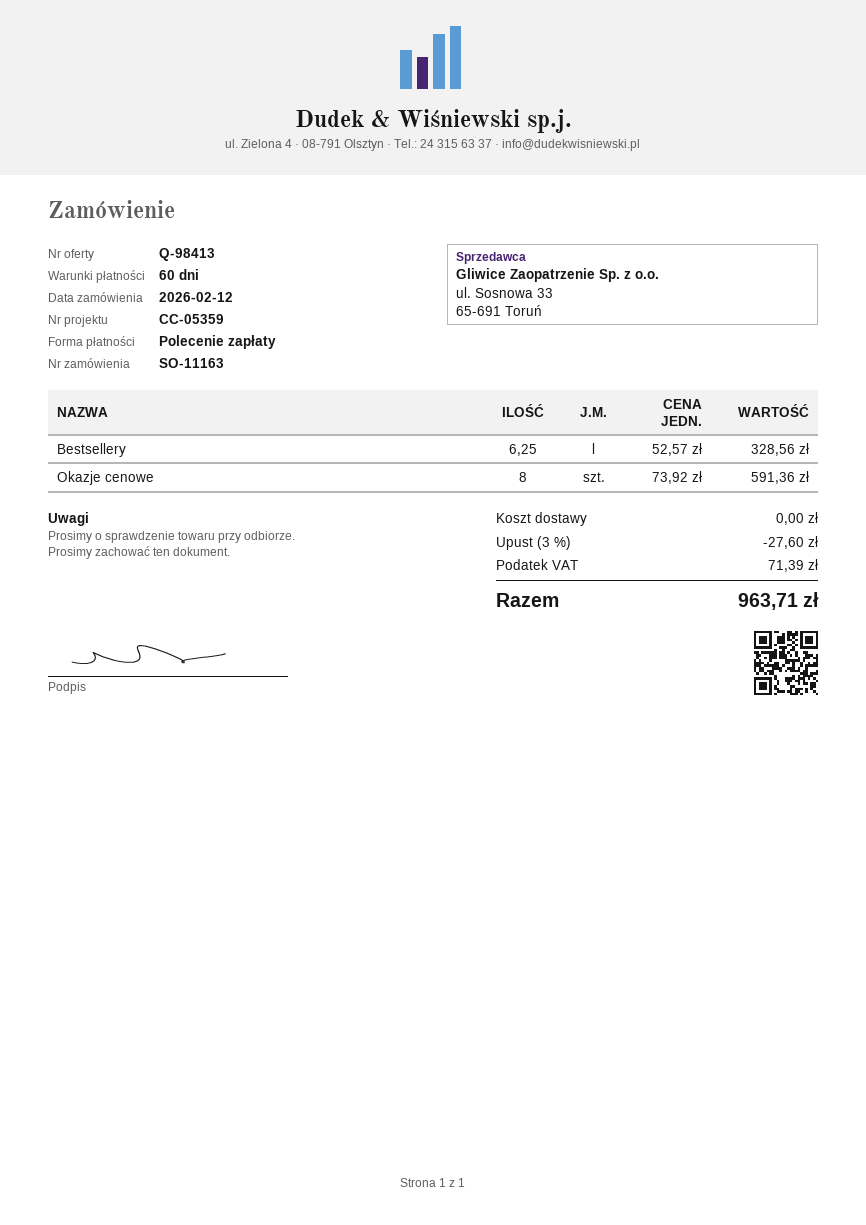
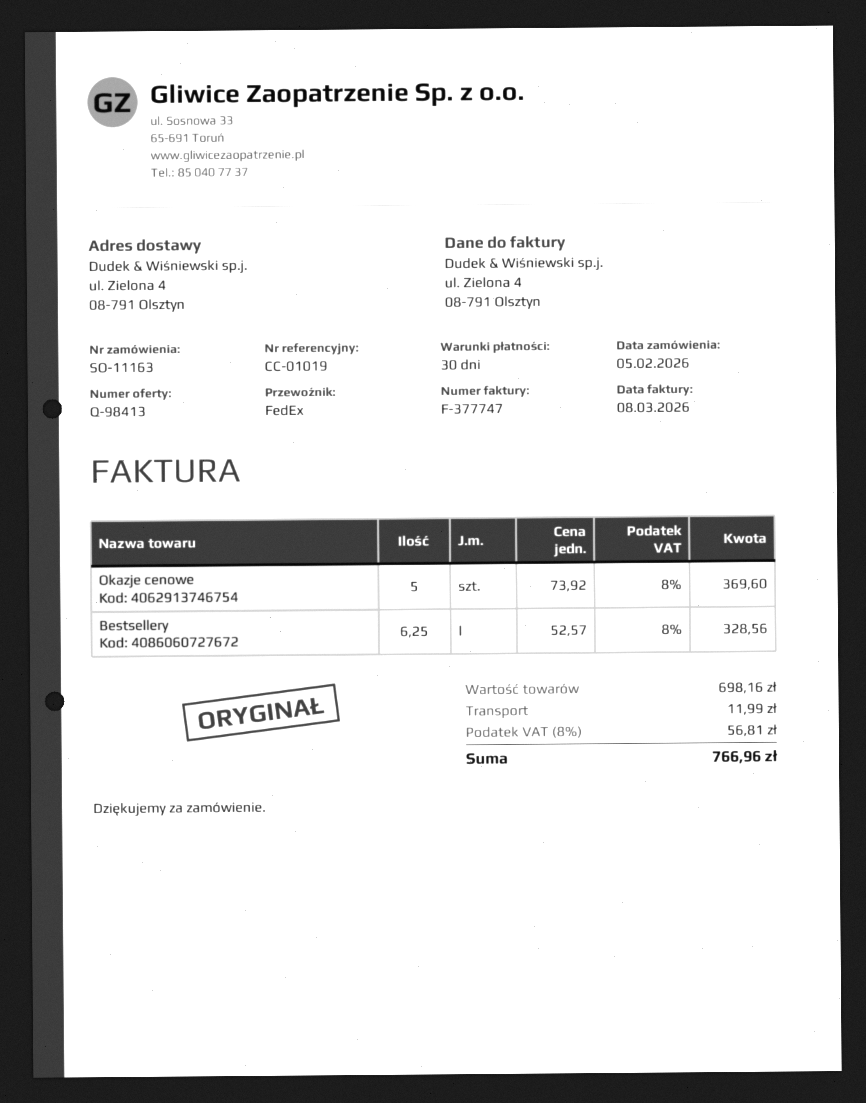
order date: 2026-02-12 -> 2026-02-05
payment terms: 60 days -> 30 days
reference: CC-05359 -> CC-01019
Okazje cenowe: 8 x 73.92 = 591.36 -> 5 x 73.92 = 369.60
discount: 3% = 27.60 -> none
shipping: 0.00 -> 11.99
tax: 71.39 -> 56.81
total: 963.71 -> 766.96

